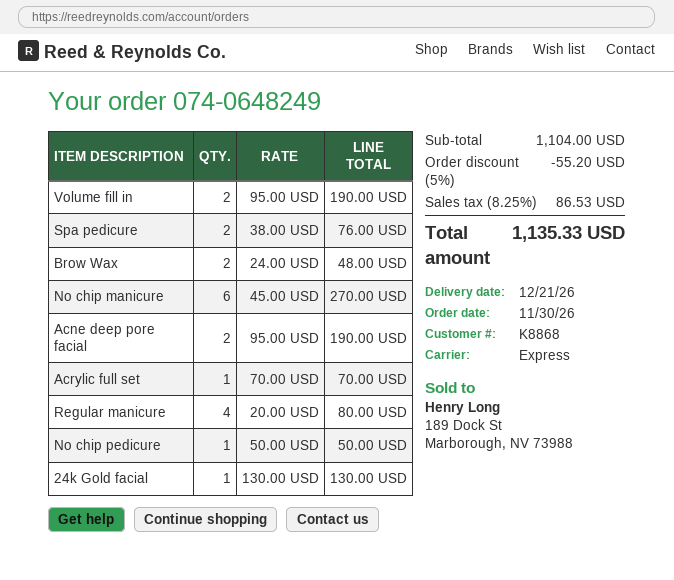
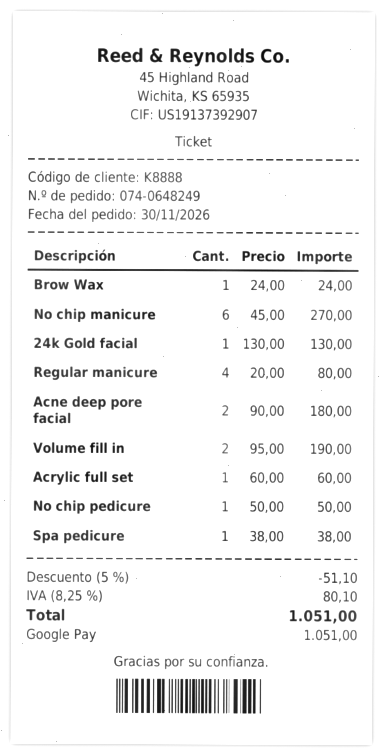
customer number: K8868 -> K8888
Spa pedicure: 2 x 38.00 = 76.00 -> 1 x 38.00 = 38.00
Brow Wax: 2 x 24.00 = 48.00 -> 1 x 24.00 = 24.00
Acne deep pore facial: 2 x 95.00 = 190.00 -> 2 x 90.00 = 180.00
Acrylic full set: 1 x 70.00 = 70.00 -> 1 x 60.00 = 60.00
discount: 5% = 55.20 -> 5% = 51.10
tax: 8.25% = 86.53 -> 8.25% = 80.10
total: 1135.33 -> 1051.00

